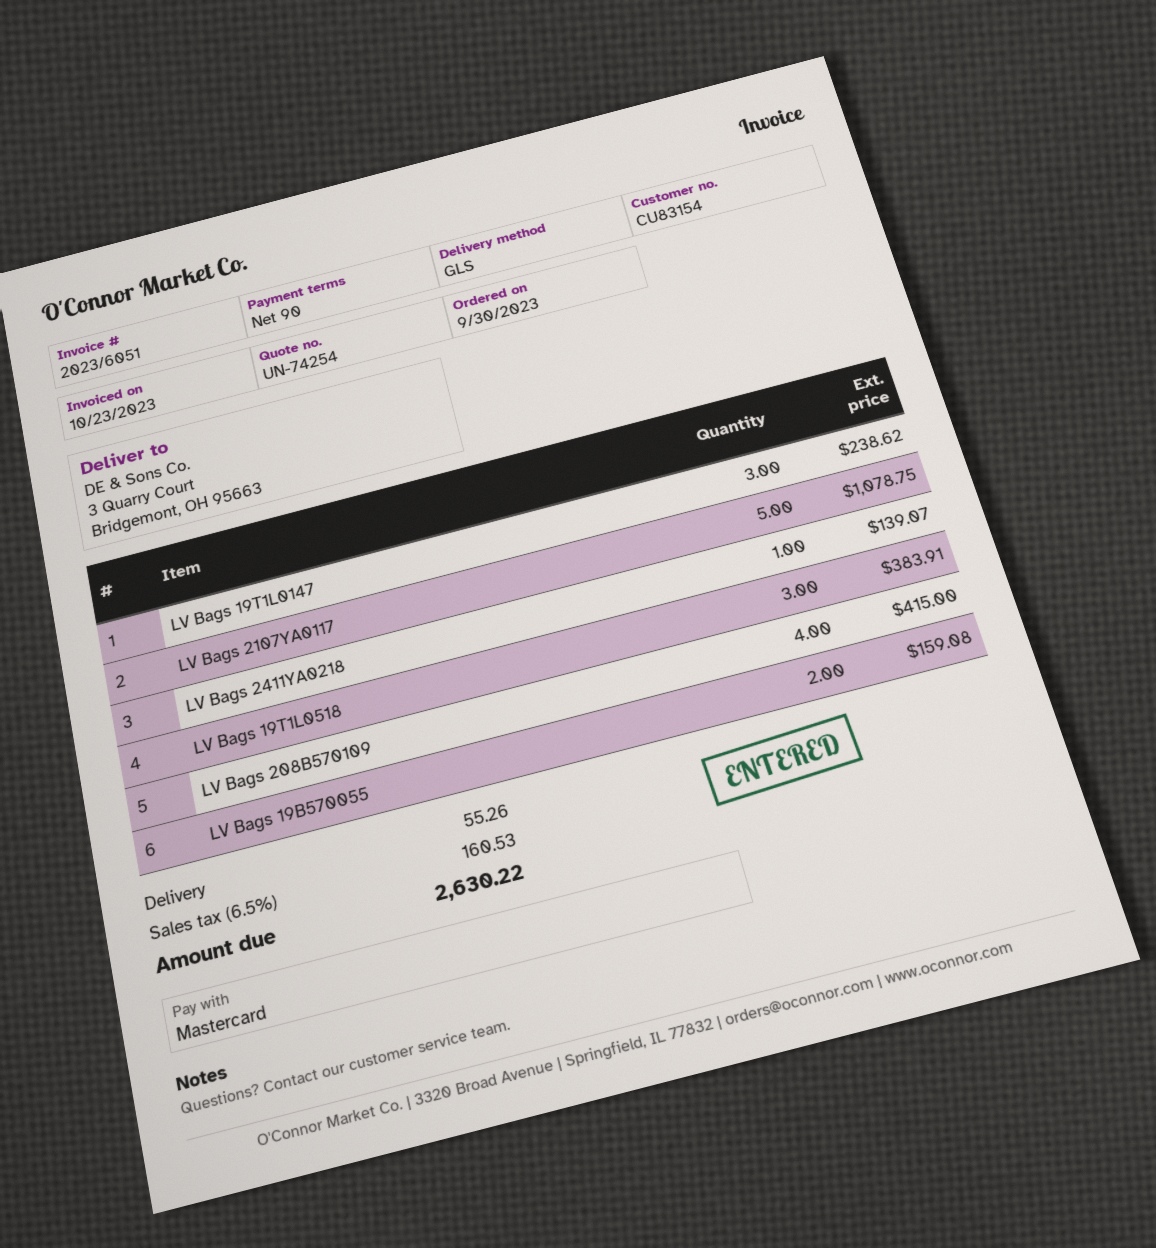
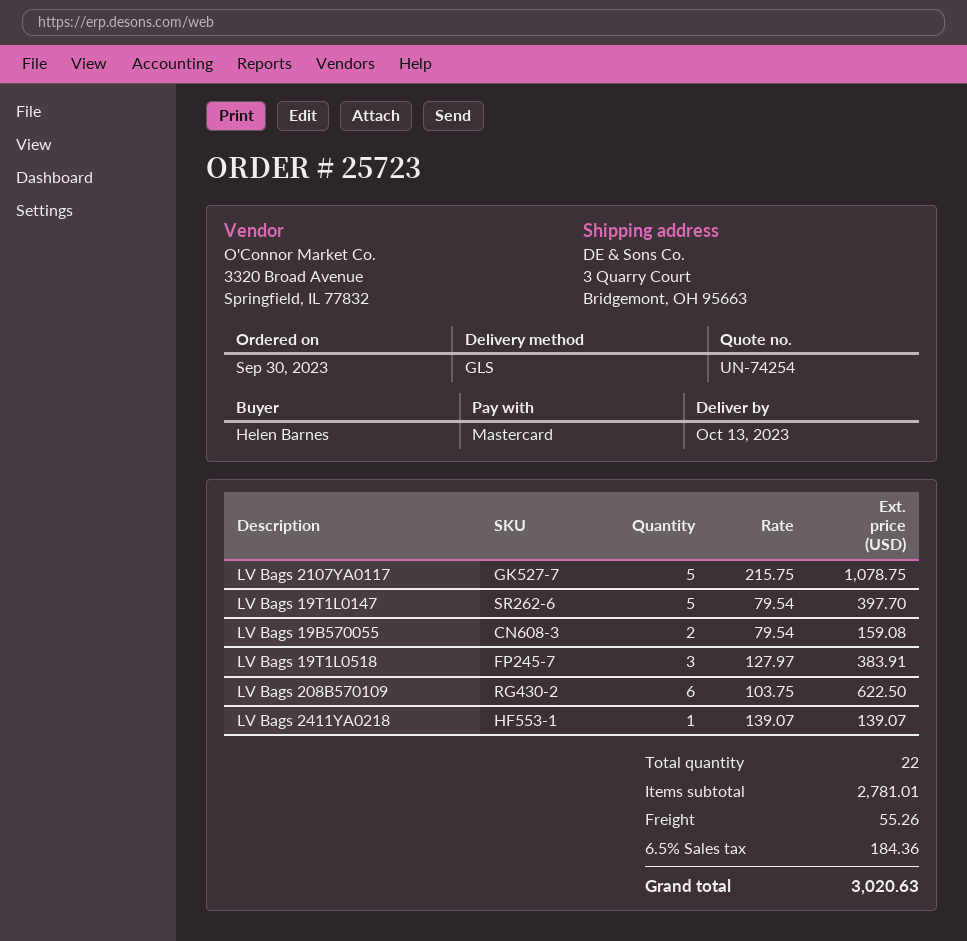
LV Bags 19T1L0147: 3 for 238.62 -> 5 for 397.70
LV Bags 208B570109: 4 for 415.00 -> 6 for 622.50
tax: 6.5% = 160.53 -> 6.5% = 184.36
total: 2630.22 -> 3020.63

